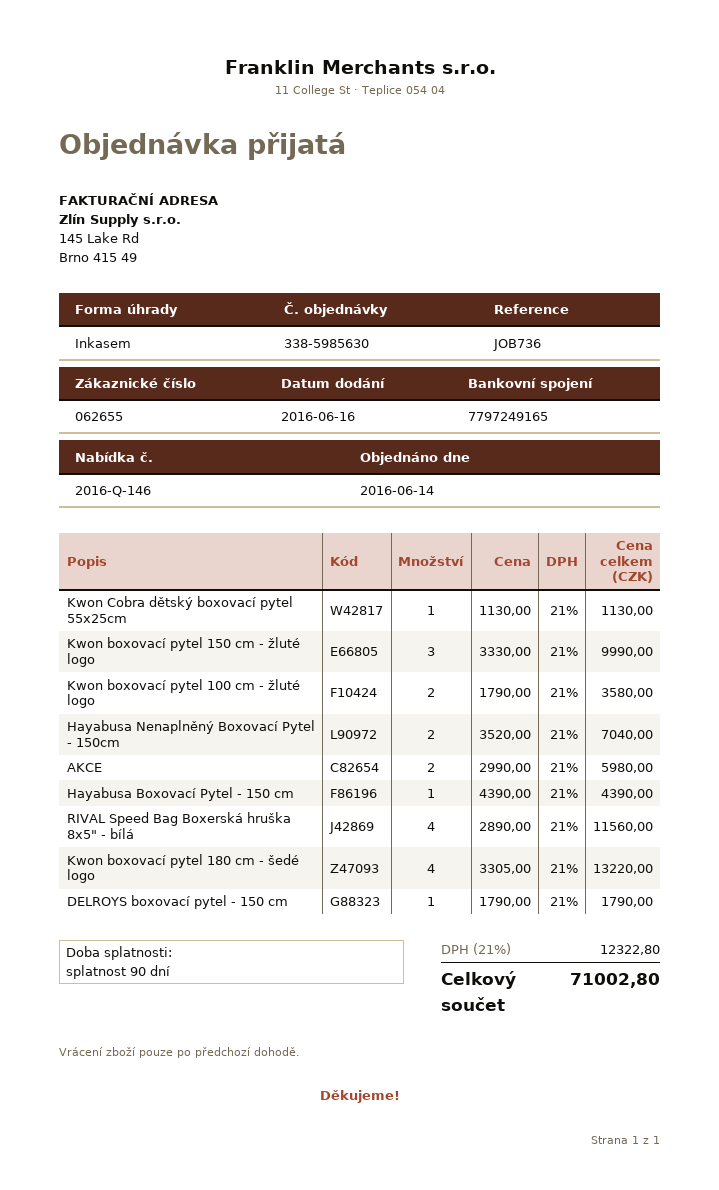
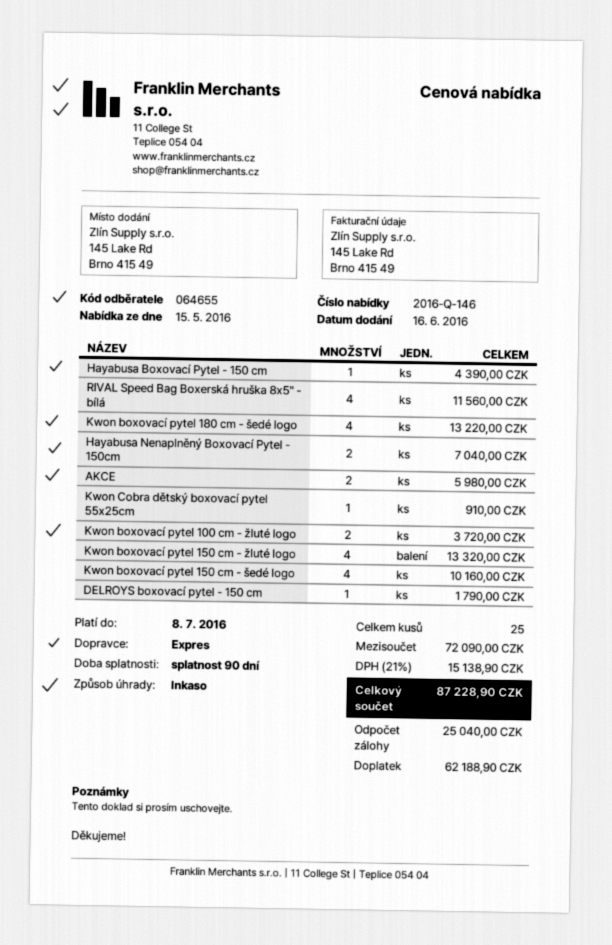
customer number: 062655 -> 064655
Kwon Cobra dětský boxovací pytel 55x25cm: 1 for 1130.00 -> 1 for 910.00
Kwon boxovací pytel 150 cm - žluté logo: 3 for 9990.00 -> 4 for 13320.00
Kwon boxovací pytel 100 cm - žluté logo: 2 for 3580.00 -> 2 for 3720.00
Kwon boxovací pytel 150 cm - šedé logo: none -> 4 for 10160.00
tax: 21% = 12322.80 -> 21% = 15138.90
total: 71002.80 -> 87228.90

